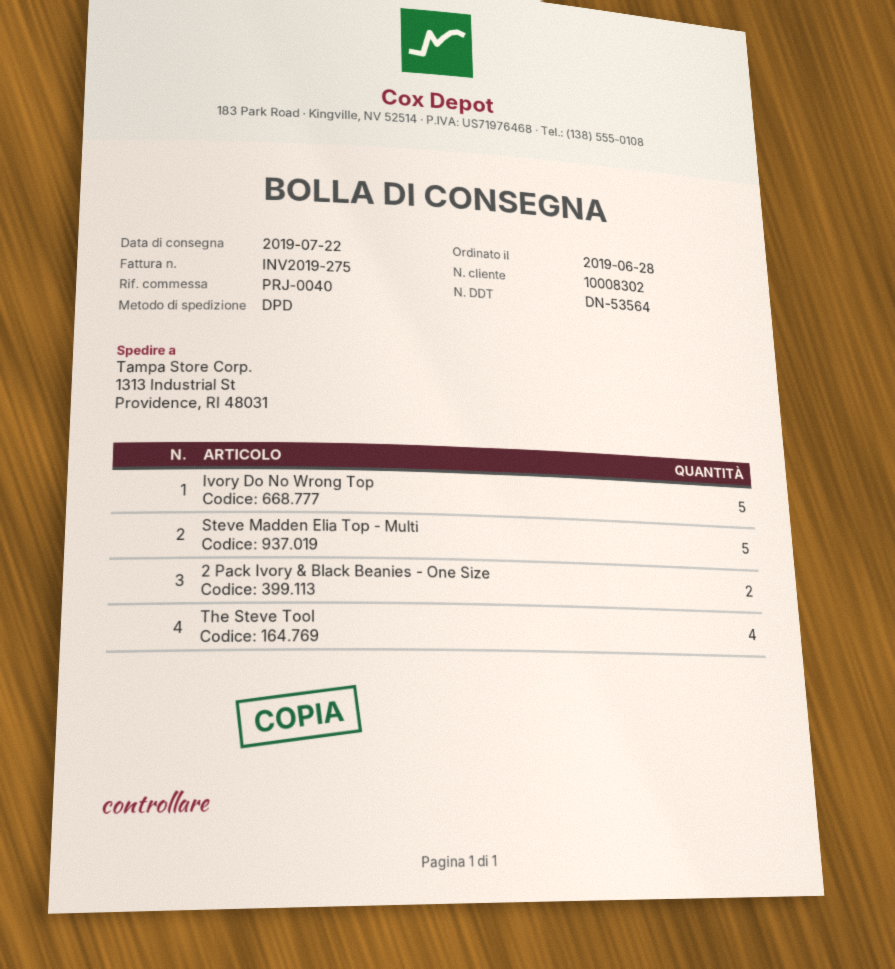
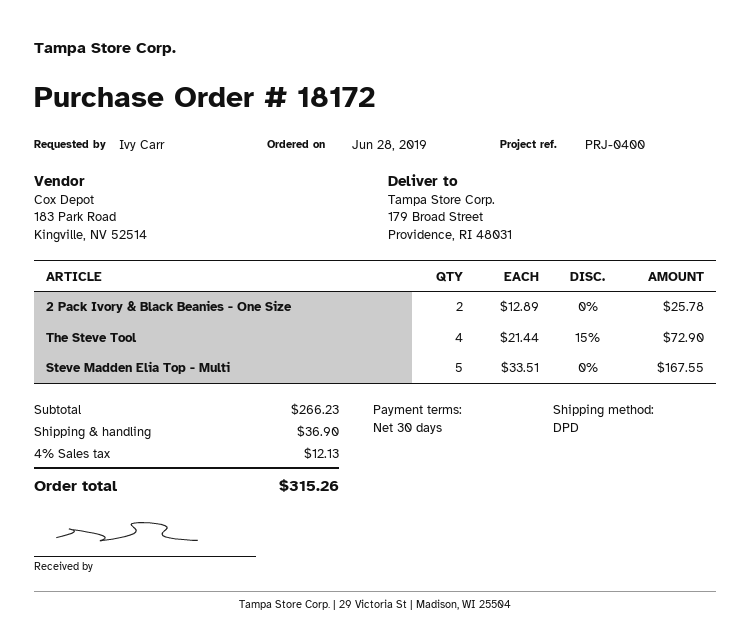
reference: PRJ-0040 -> PRJ-0400
ship to: 1313 Industrial St, Providence, RI 48031 -> 179 Broad Street, Providence, RI 48031
Ivory Do No Wrong Top: 5 -> none

